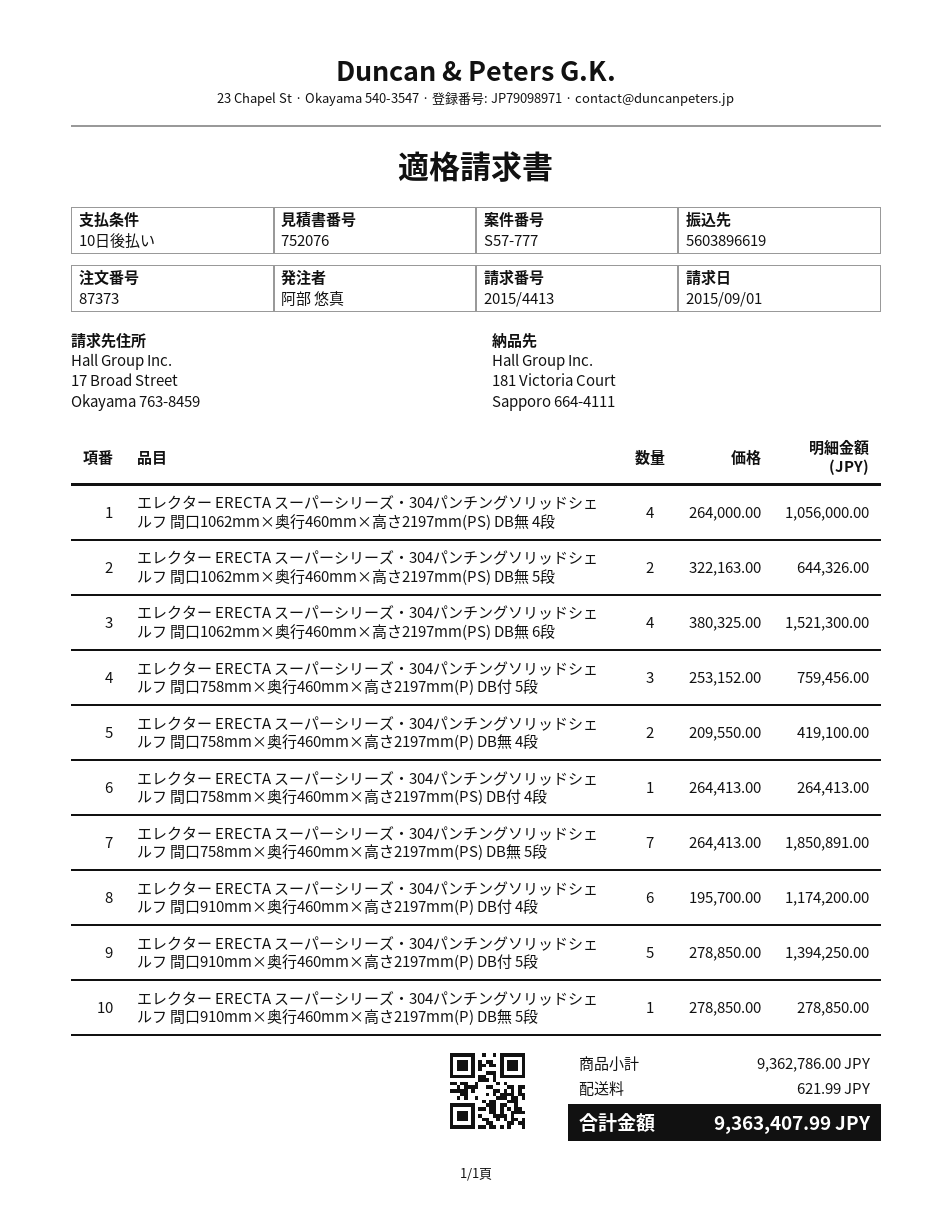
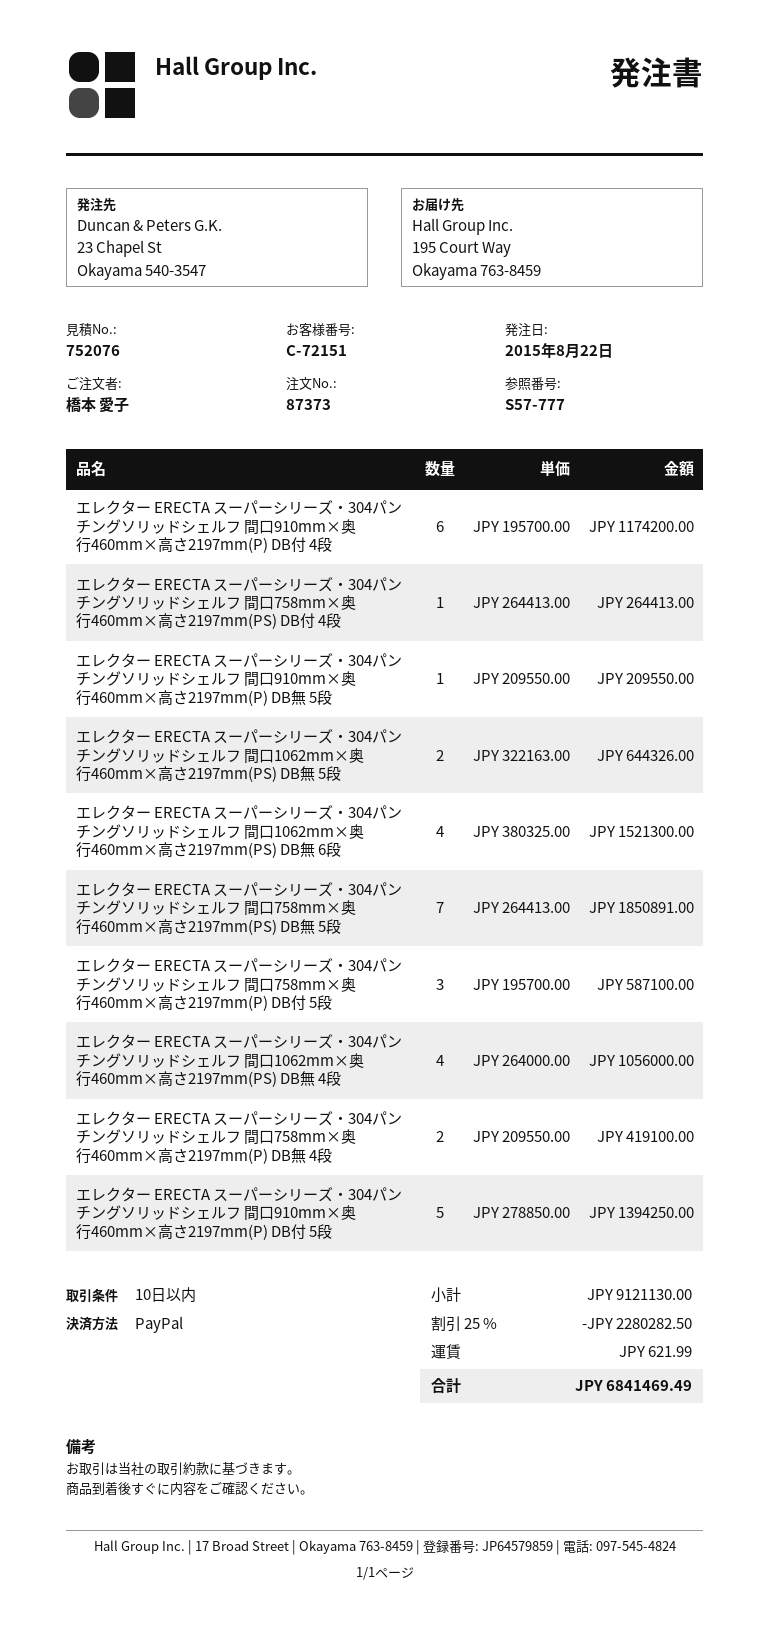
ordered by: 阿部 悠真 -> 橋本 愛子
ship to: 181 Victoria Court, Sapporo 664-4111 -> 195 Court Way, Okayama 763-8459
エレクター ERECTA スーパーシリーズ・304パンチングソリッドシェルフ 間口758mm×奥行460mm×高さ2197mm(P) DB付 5段: 3 x 253152.00 = 759456.00 -> 3 x 195700.00 = 587100.00
エレクター ERECTA スーパーシリーズ・304パンチングソリッドシェルフ 間口910mm×奥行460mm×高さ2197mm(P) DB無 5段: 1 x 278850.00 = 278850.00 -> 1 x 209550.00 = 209550.00
subtotal: 9362786.00 -> 9121130.00
discount: none -> 25% = 2280282.50
total: 9363407.99 -> 6841469.49

